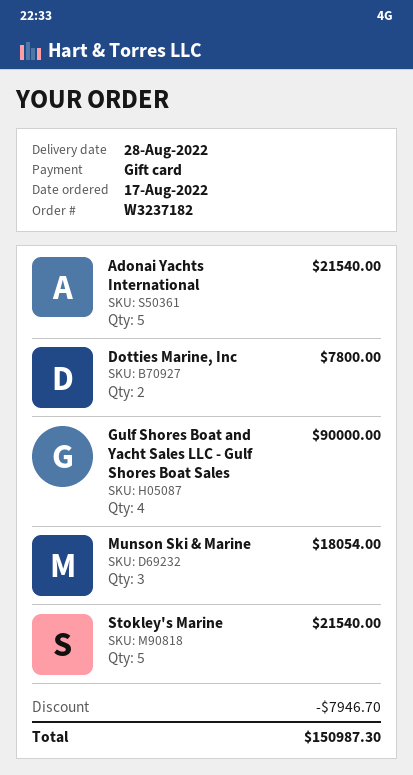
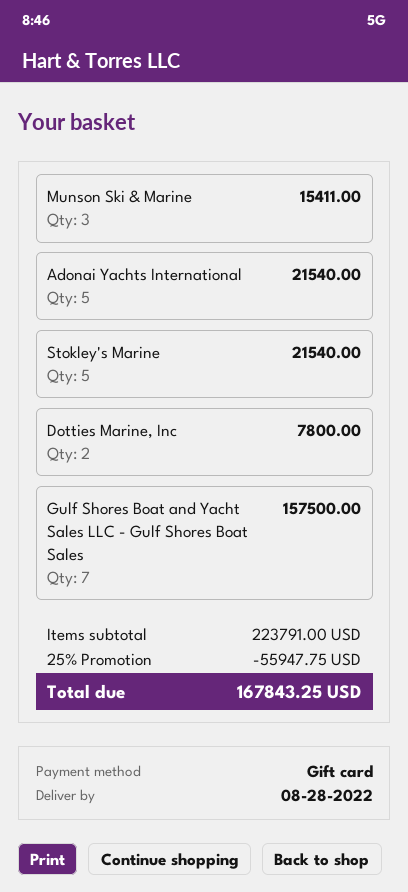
Gulf Shores Boat and Yacht Sales LLC - Gulf Shores Boat Sales: 4 for 90000.00 -> 7 for 157500.00
Munson Ski & Marine: 3 for 18054.00 -> 3 for 15411.00
discount: 7946.70 -> 55947.75
total: 150987.30 -> 167843.25

